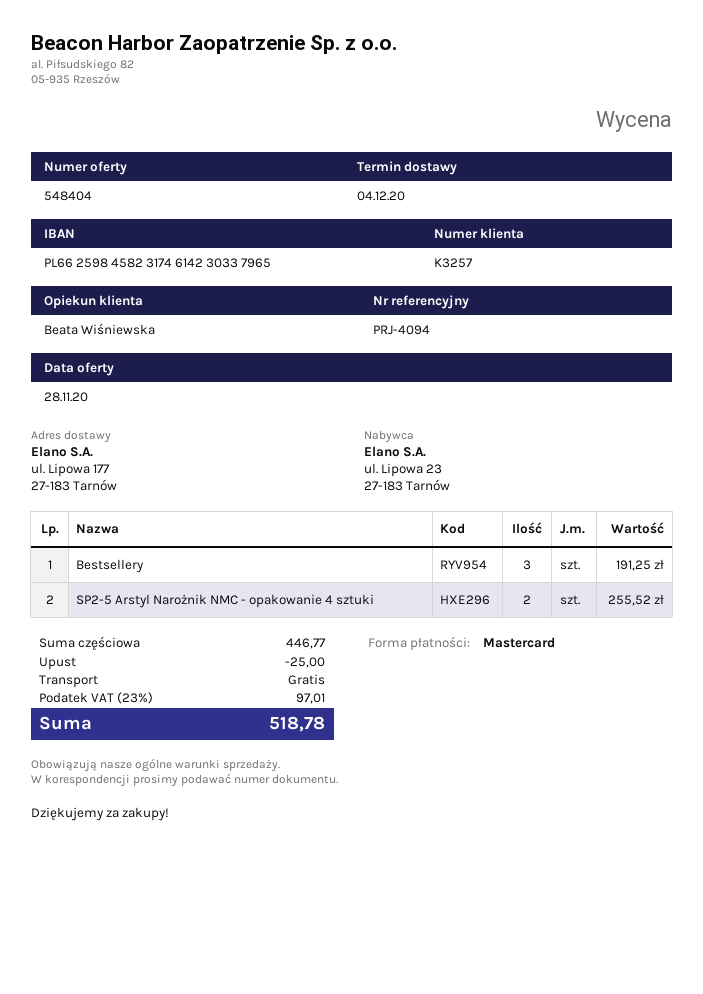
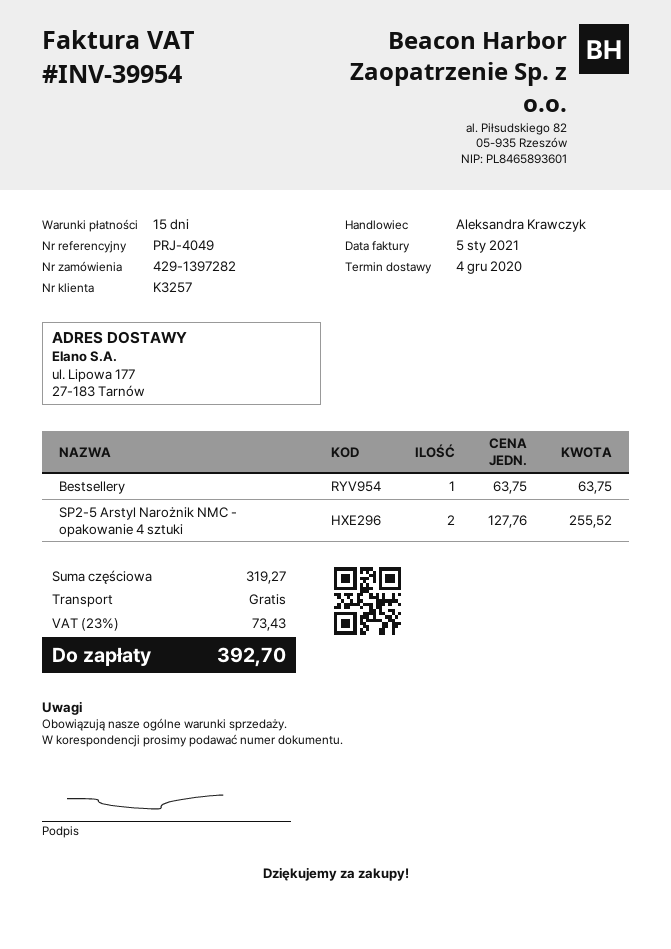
reference: PRJ-4094 -> PRJ-4049
sales rep: Beata Wiśniewska -> Aleksandra Krawczyk
Bestsellery: 3 for 191.25 -> 1 for 63.75
subtotal: 446.77 -> 319.27
discount: 25.00 -> none
tax: 23% = 97.01 -> 23% = 73.43
total: 518.78 -> 392.70

